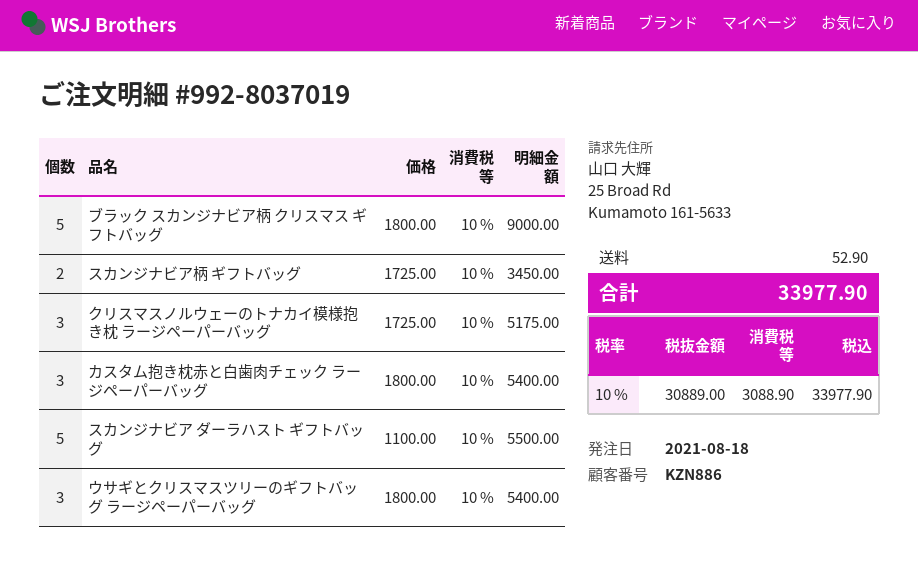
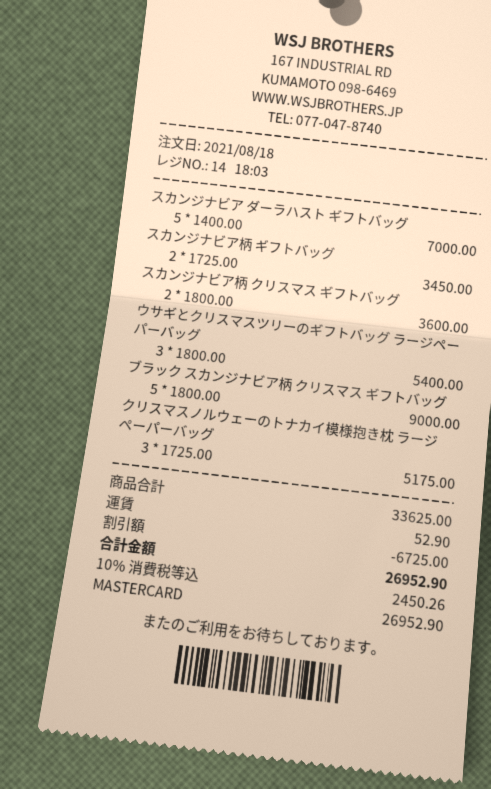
カスタム抱き枕赤と白歯肉チェック ラージペーパーバッグ: 3 x 1800.00 = 5400.00 -> none
スカンジナビア ダーラハスト ギフトバッグ: 5 x 1100.00 = 5500.00 -> 5 x 1400.00 = 7000.00
スカンジナビア柄 クリスマス ギフトバッグ: none -> 2 x 1800.00 = 3600.00
discount: none -> 6725.00
tax: 10% = 3088.90 -> 10% = 2450.26
total: 33977.90 -> 26952.90

